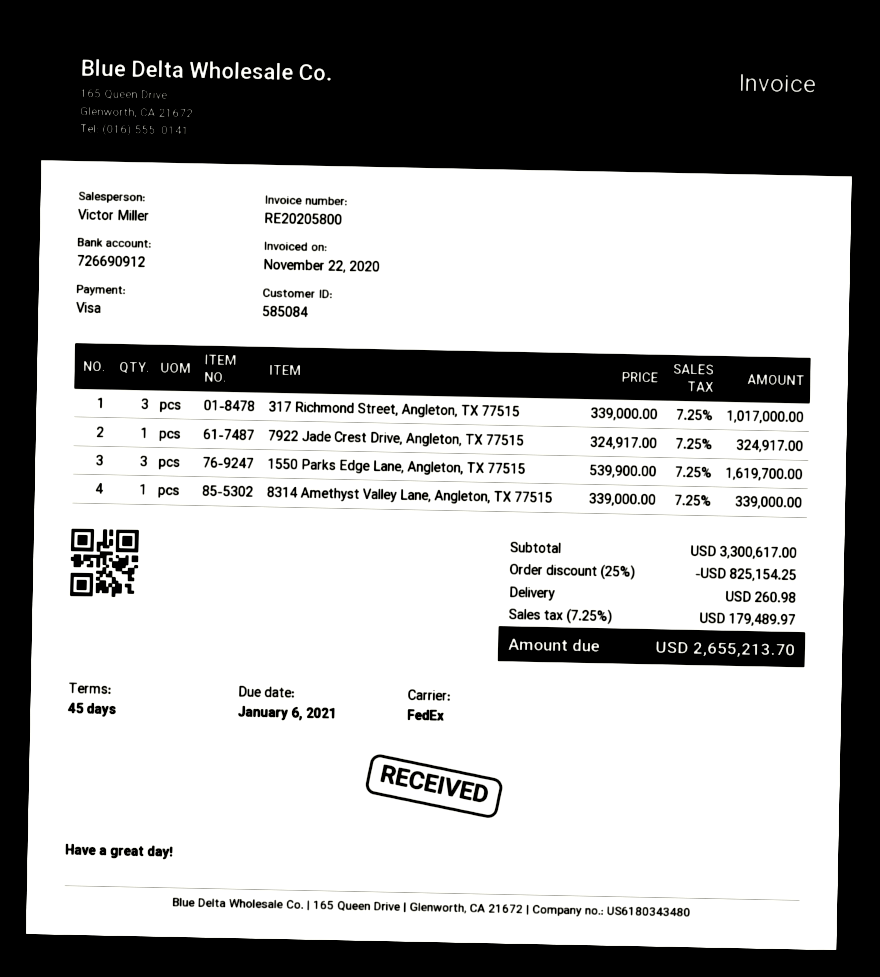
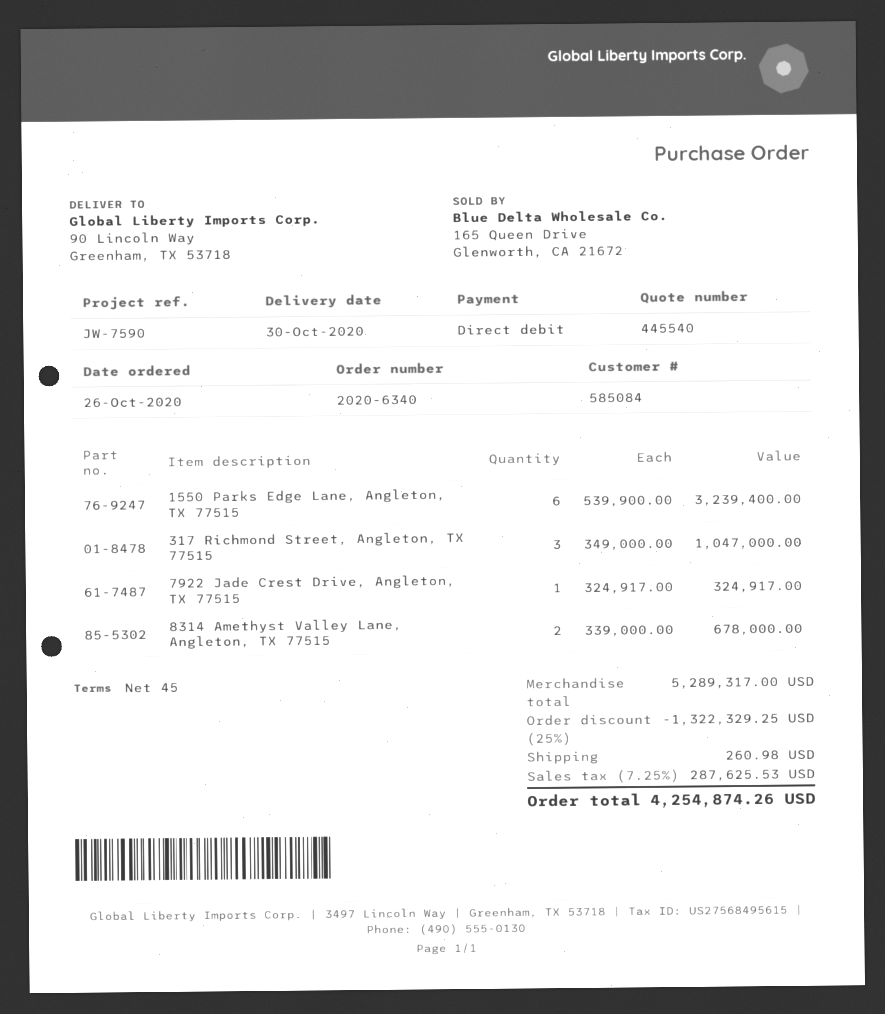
payment method: Visa -> direct debit
317 Richmond Street, Angleton, TX 77515: 3 x 339000.00 = 1017000.00 -> 3 x 349000.00 = 1047000.00
1550 Parks Edge Lane, Angleton, TX 77515: 3 x 539900.00 = 1619700.00 -> 6 x 539900.00 = 3239400.00
8314 Amethyst Valley Lane, Angleton, TX 77515: 1 x 339000.00 = 339000.00 -> 2 x 339000.00 = 678000.00
subtotal: 3300617.00 -> 5289317.00
discount: 25% = 825154.25 -> 25% = 1322329.25
tax: 7.25% = 179489.97 -> 7.25% = 287625.53
total: 2655213.70 -> 4254874.26

